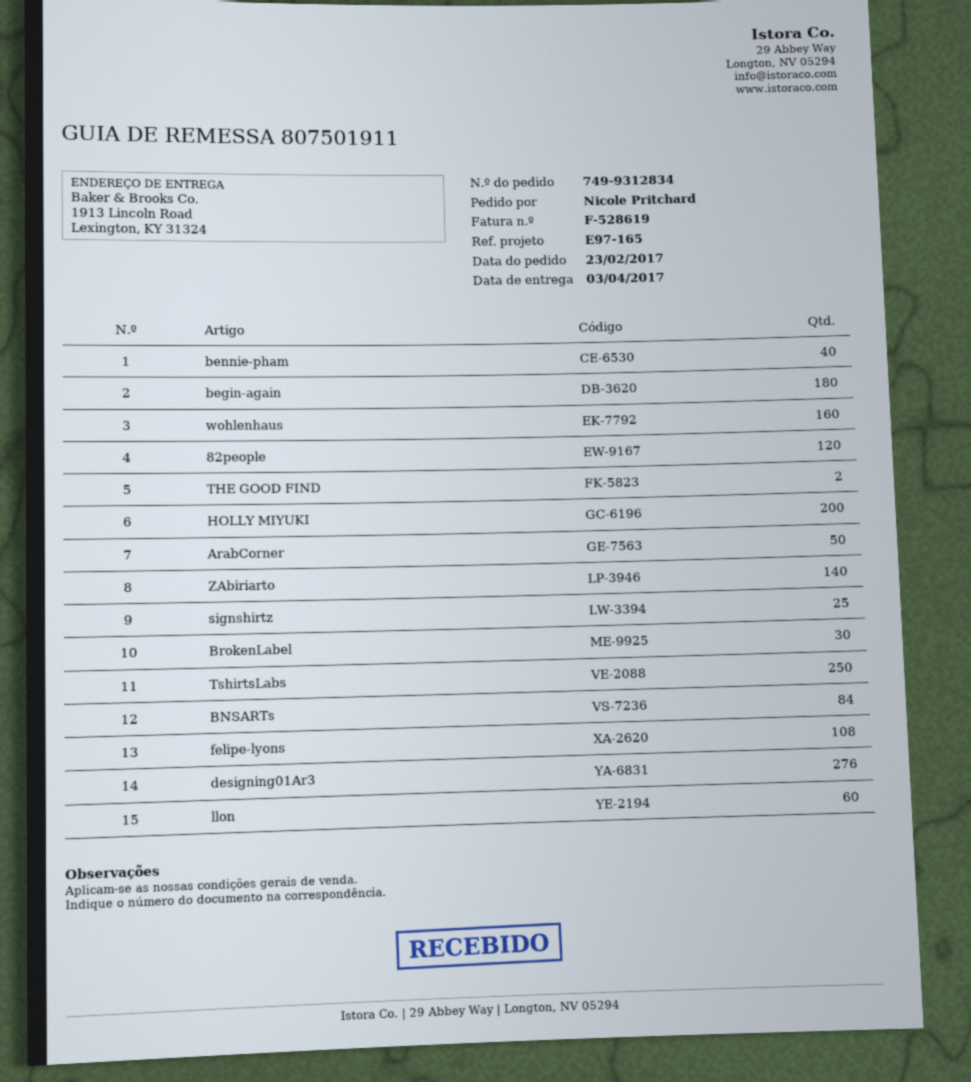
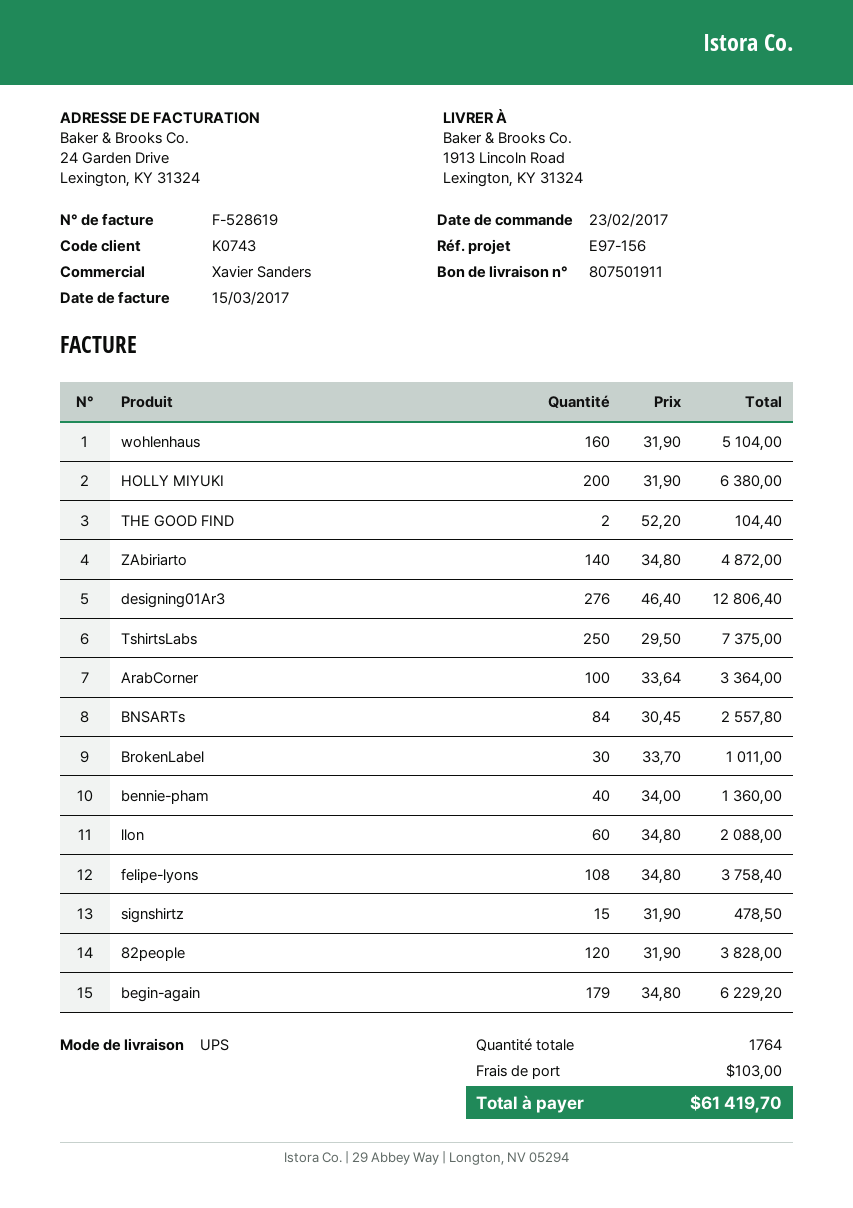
reference: E97-165 -> E97-156
begin-again: 180 -> 179
ArabCorner: 50 -> 100
signshirtz: 25 -> 15

